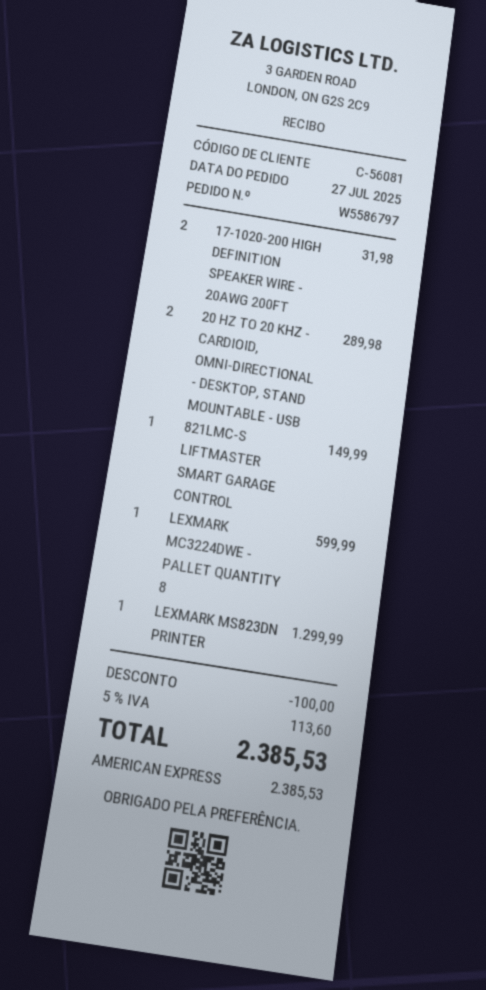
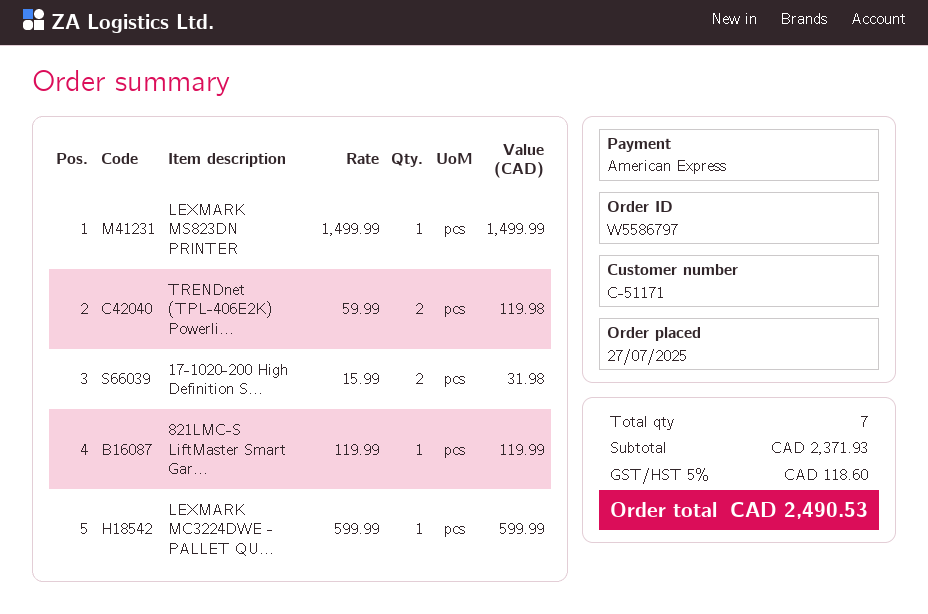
customer number: C-56081 -> C-51171
20 HZ TO 20 KHZ - CARDIOID, OMNI-DIRECTIONAL - DESKTOP, STAND MOUNTABLE - USB: 2 for 289.98 -> none
821LMC-S LIFTMASTER SMART GARAGE CONTROL: 1 for 149.99 -> 1 for 119.99
LEXMARK MS823DN PRINTER: 1 for 1299.99 -> 1 for 1499.99
TRENDnet (TPL-406E2K) Powerli...: none -> 2 for 119.98
discount: 100.00 -> none
tax: 5% = 113.60 -> 5% = 118.60
total: 2385.53 -> 2490.53

